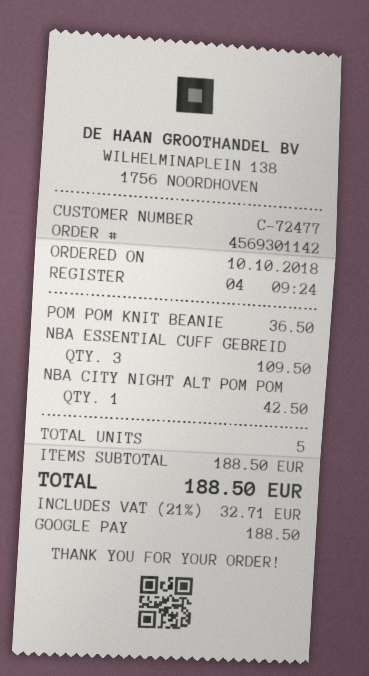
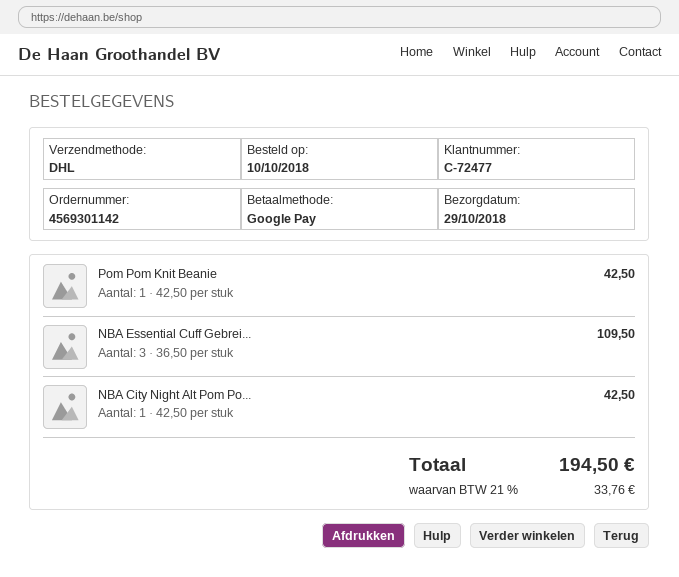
POM POM KNIT BEANIE: 1 for 36.50 -> 1 for 42.50
tax: 21% = 32.71 -> 21% = 33.76
total: 188.50 -> 194.50

